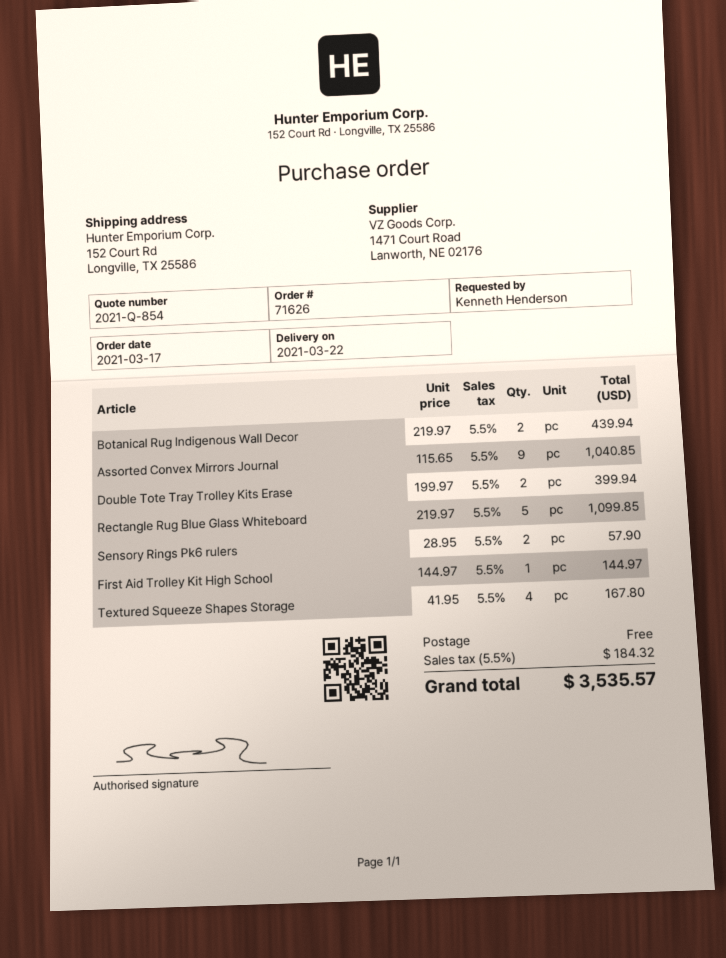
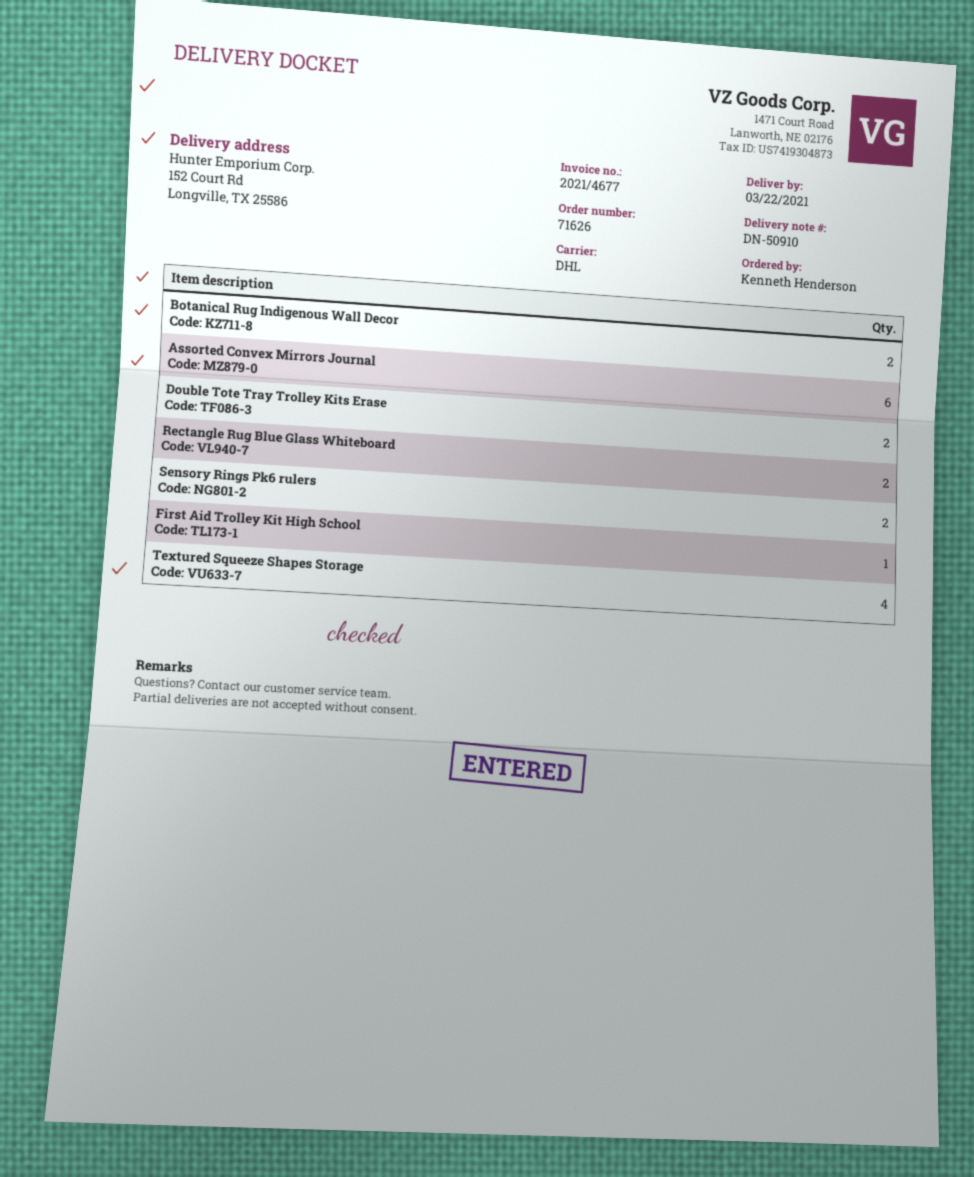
Assorted Convex Mirrors Journal: 9 -> 6
Rectangle Rug Blue Glass Whiteboard: 5 -> 2

